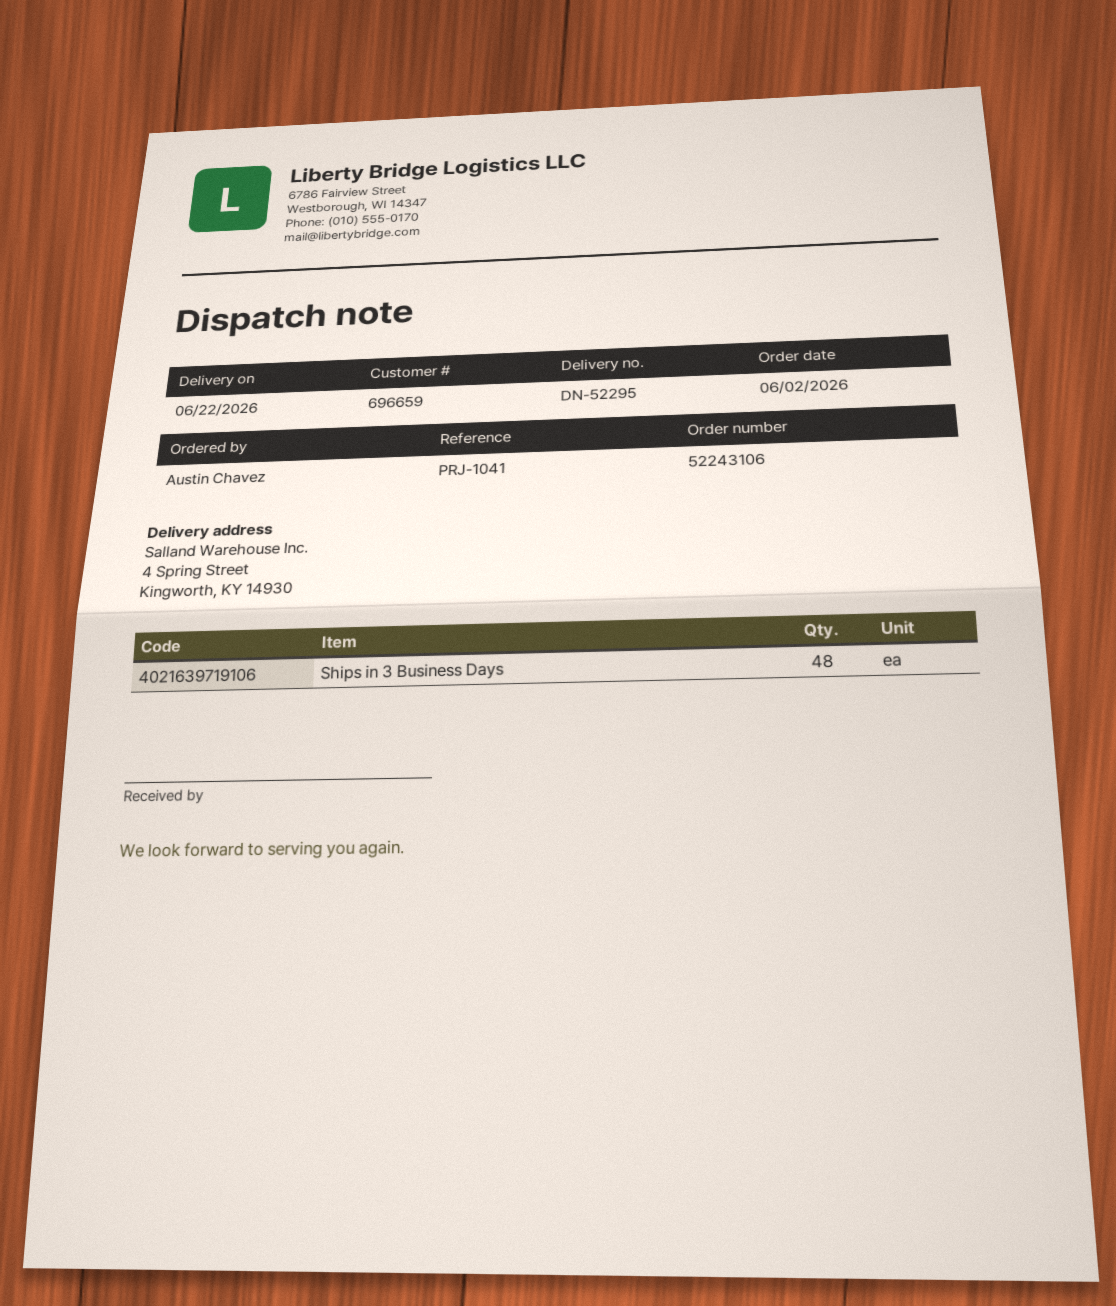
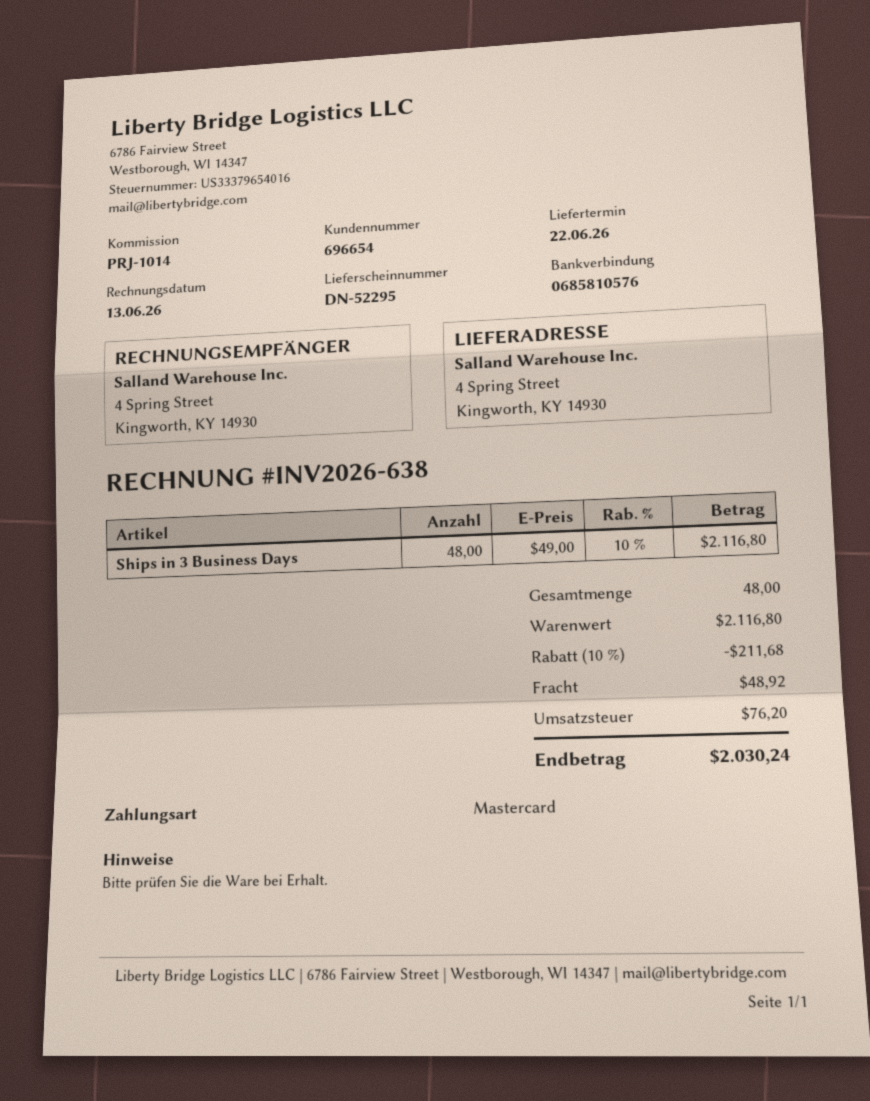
customer number: 696659 -> 696654
reference: PRJ-1041 -> PRJ-1014

